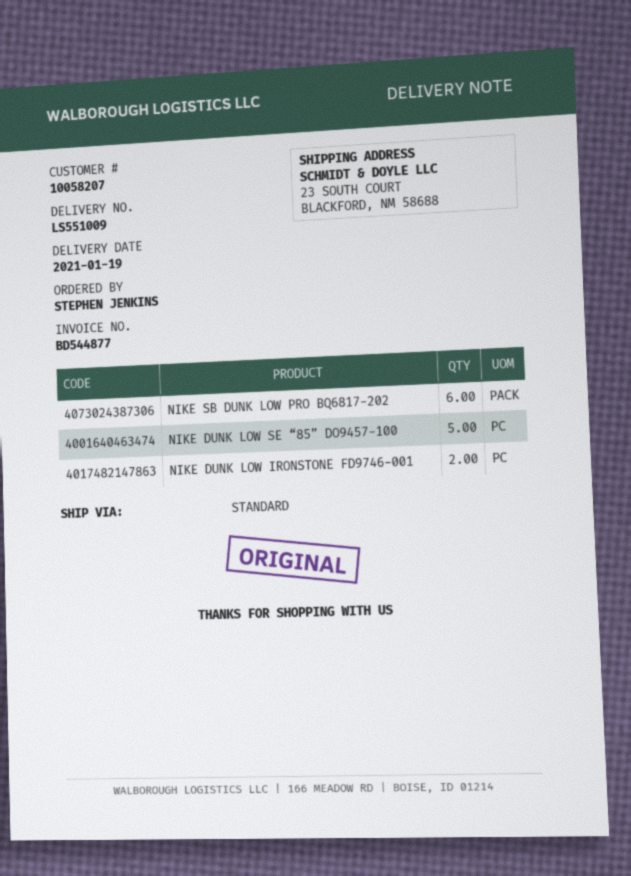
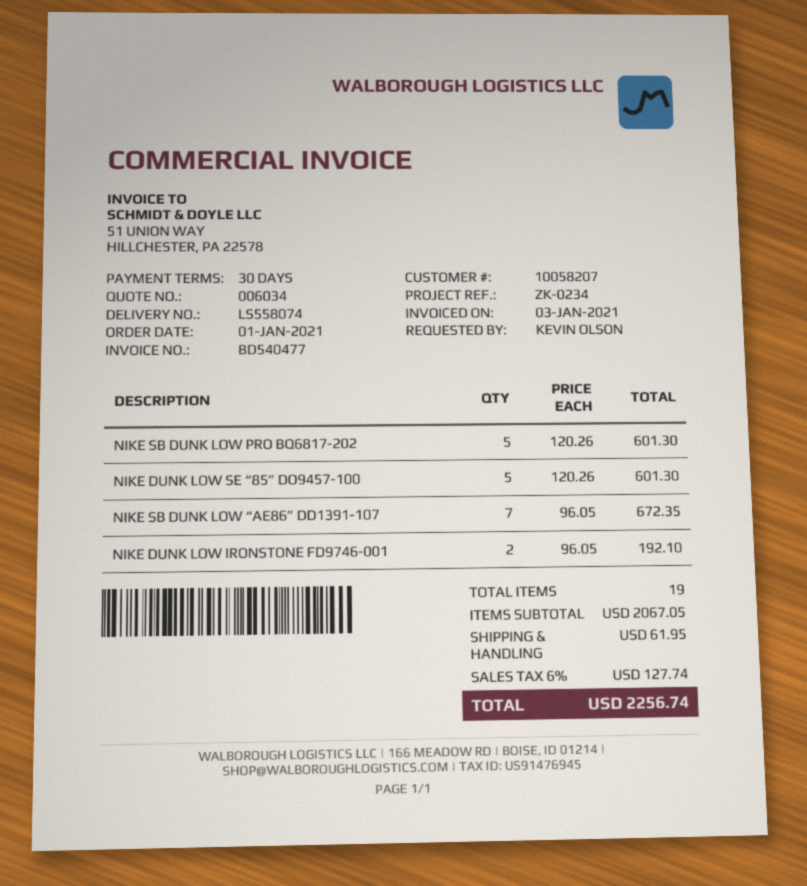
delivery note number: LS551009 -> LS558074
invoice number: BD544877 -> BD540477
ordered by: STEPHEN JENKINS -> KEVIN OLSON
NIKE SB DUNK LOW PRO BQ6817-202: 6 -> 5
NIKE SB DUNK LOW “AE86” DD1391-107: none -> 7

